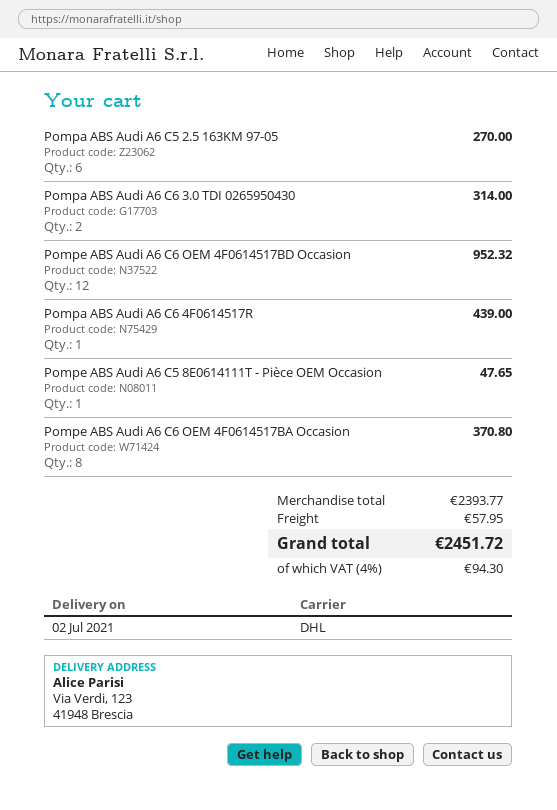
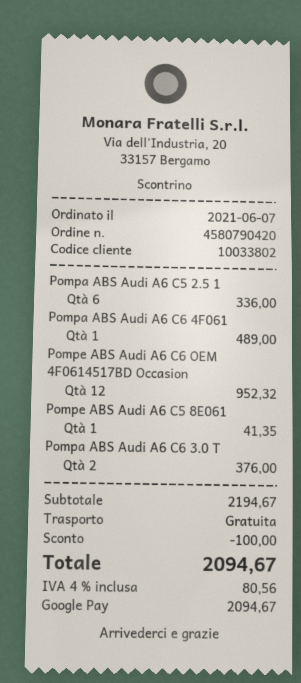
Pompa ABS Audi A6 C5 2.5 163KM 97-05: 6 for 270.00 -> 6 for 336.00
Pompa ABS Audi A6 C6 3.0 TDI 0265950430: 2 for 314.00 -> 2 for 376.00
Pompa ABS Audi A6 C6 4F0614517R: 1 for 439.00 -> 1 for 489.00
Pompe ABS Audi A6 C5 8E0614111T - Pièce OEM Occasion: 1 for 47.65 -> 1 for 41.35
Pompe ABS Audi A6 C6 OEM 4F0614517BA Occasion: 8 for 370.80 -> none
subtotal: 2393.77 -> 2194.67
discount: none -> 100.00
shipping: 57.95 -> 0.00
tax: 4% = 94.30 -> 4% = 80.56
total: 2451.72 -> 2094.67

